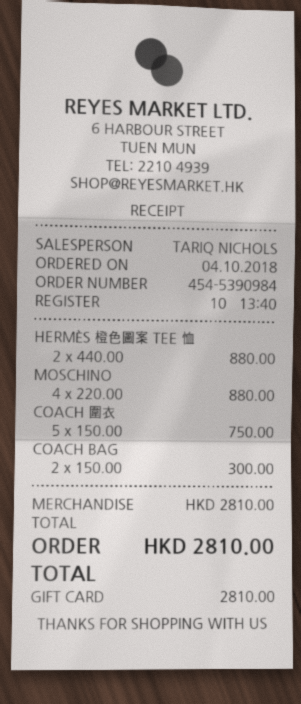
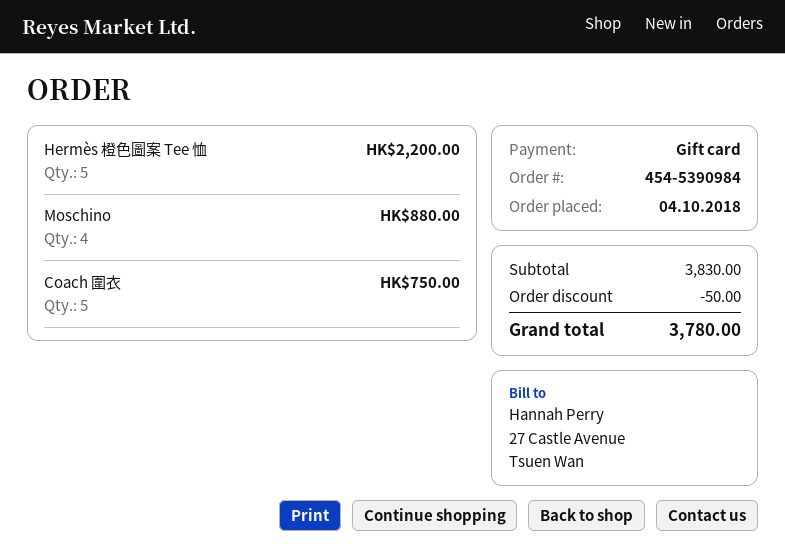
HERMÈS 橙色圖案 TEE 恤: 2 for 880.00 -> 5 for 2200.00
COACH BAG: 2 for 300.00 -> none
subtotal: 2810.00 -> 3830.00
discount: none -> 50.00
total: 2810.00 -> 3780.00

